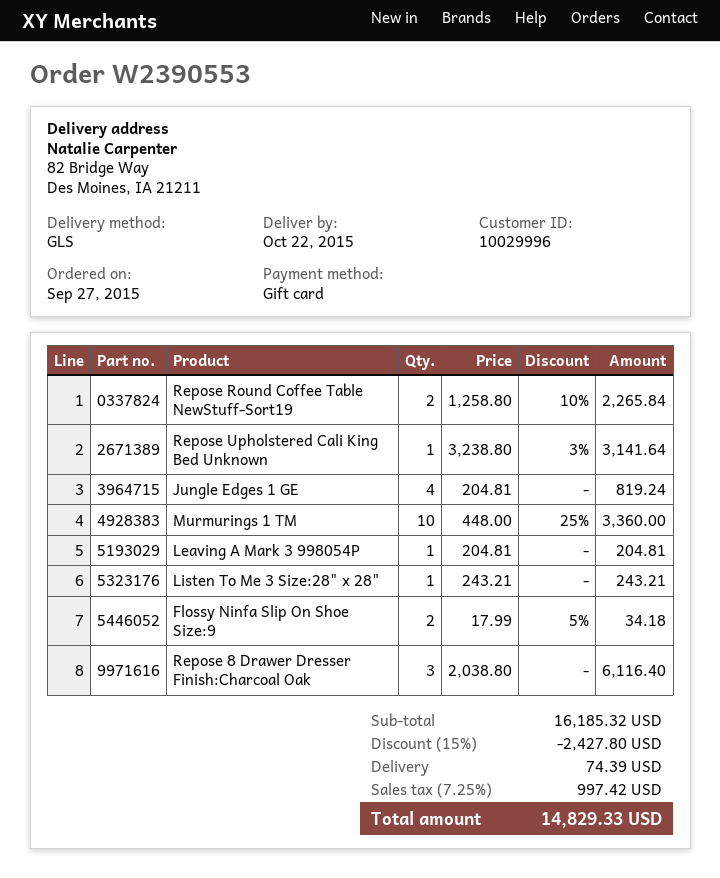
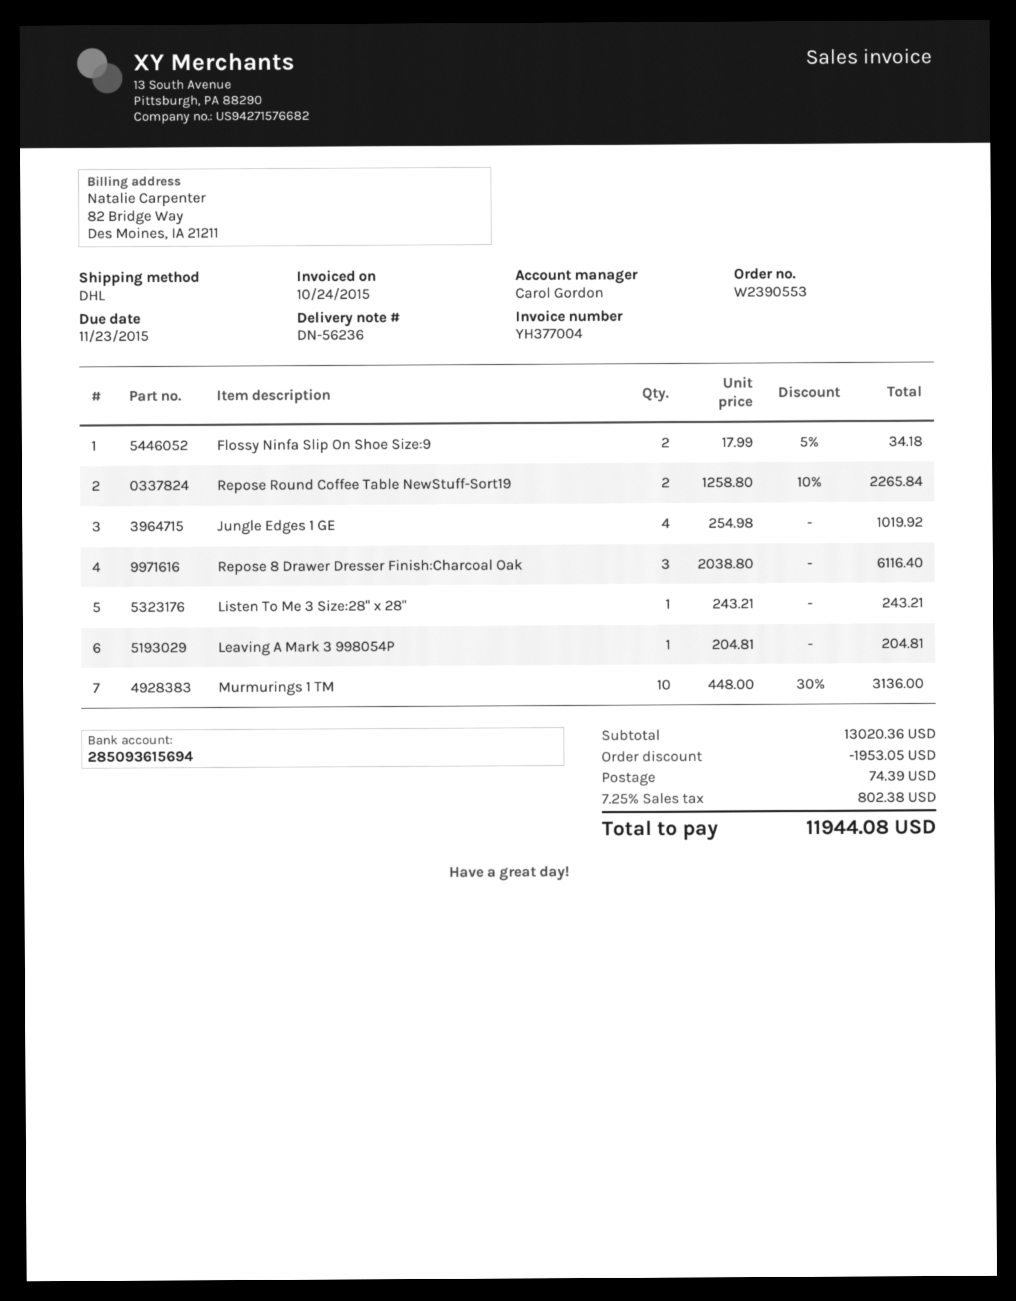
shipping method: GLS -> DHL
Repose Upholstered Cali King Bed Unknown: 1 x 3238.80 - 3% = 3141.64 -> none
Jungle Edges 1 GE: 4 x 204.81 = 819.24 -> 4 x 254.98 = 1019.92
Murmurings 1 TM: 10 x 448.00 - 25% = 3360.00 -> 10 x 448.00 - 30% = 3136.00
subtotal: 16185.32 -> 13020.36
discount: 2427.80 -> 1953.05
tax: 7.25% = 997.42 -> 7.25% = 802.38
total: 14829.33 -> 11944.08

